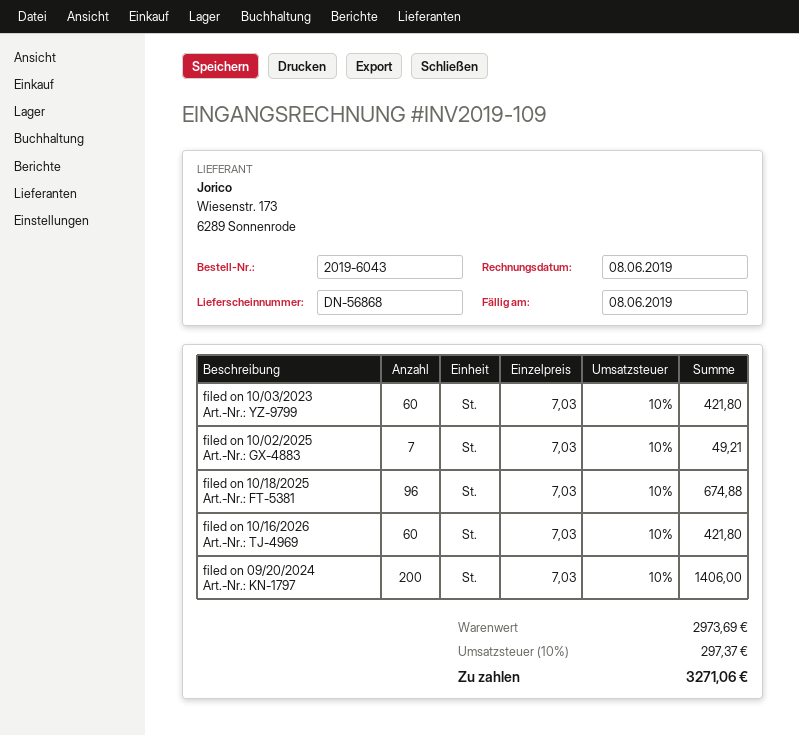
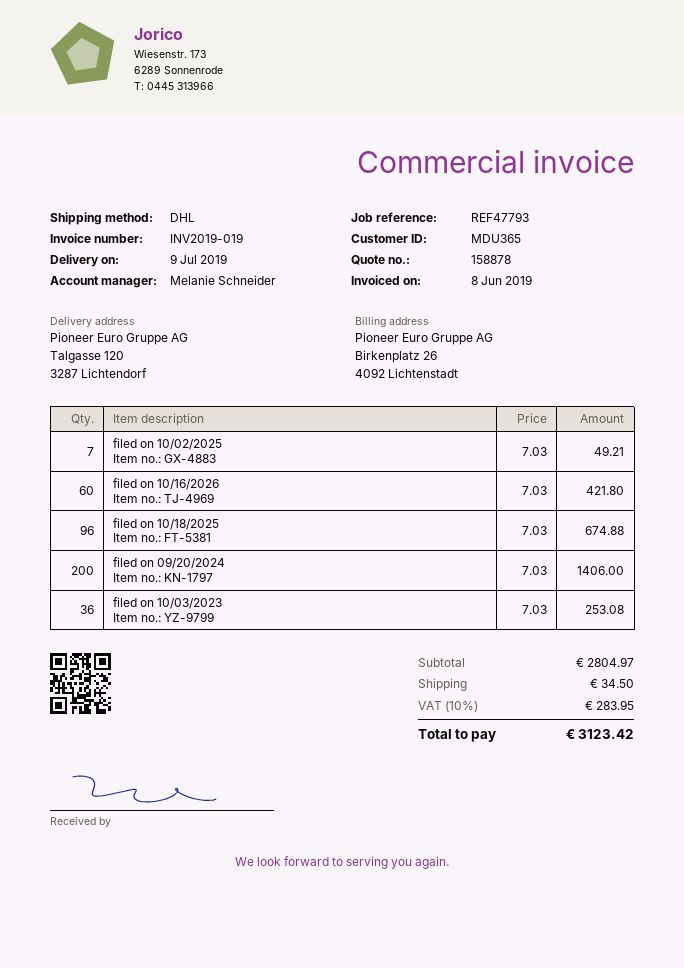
invoice number: INV2019-109 -> INV2019-019
filed on 10/03/2023: 60 x 7.03 = 421.80 -> 36 x 7.03 = 253.08
subtotal: 2973.69 -> 2804.97
shipping: none -> 34.50
tax: 10% = 297.37 -> 10% = 283.95
total: 3271.06 -> 3123.42

